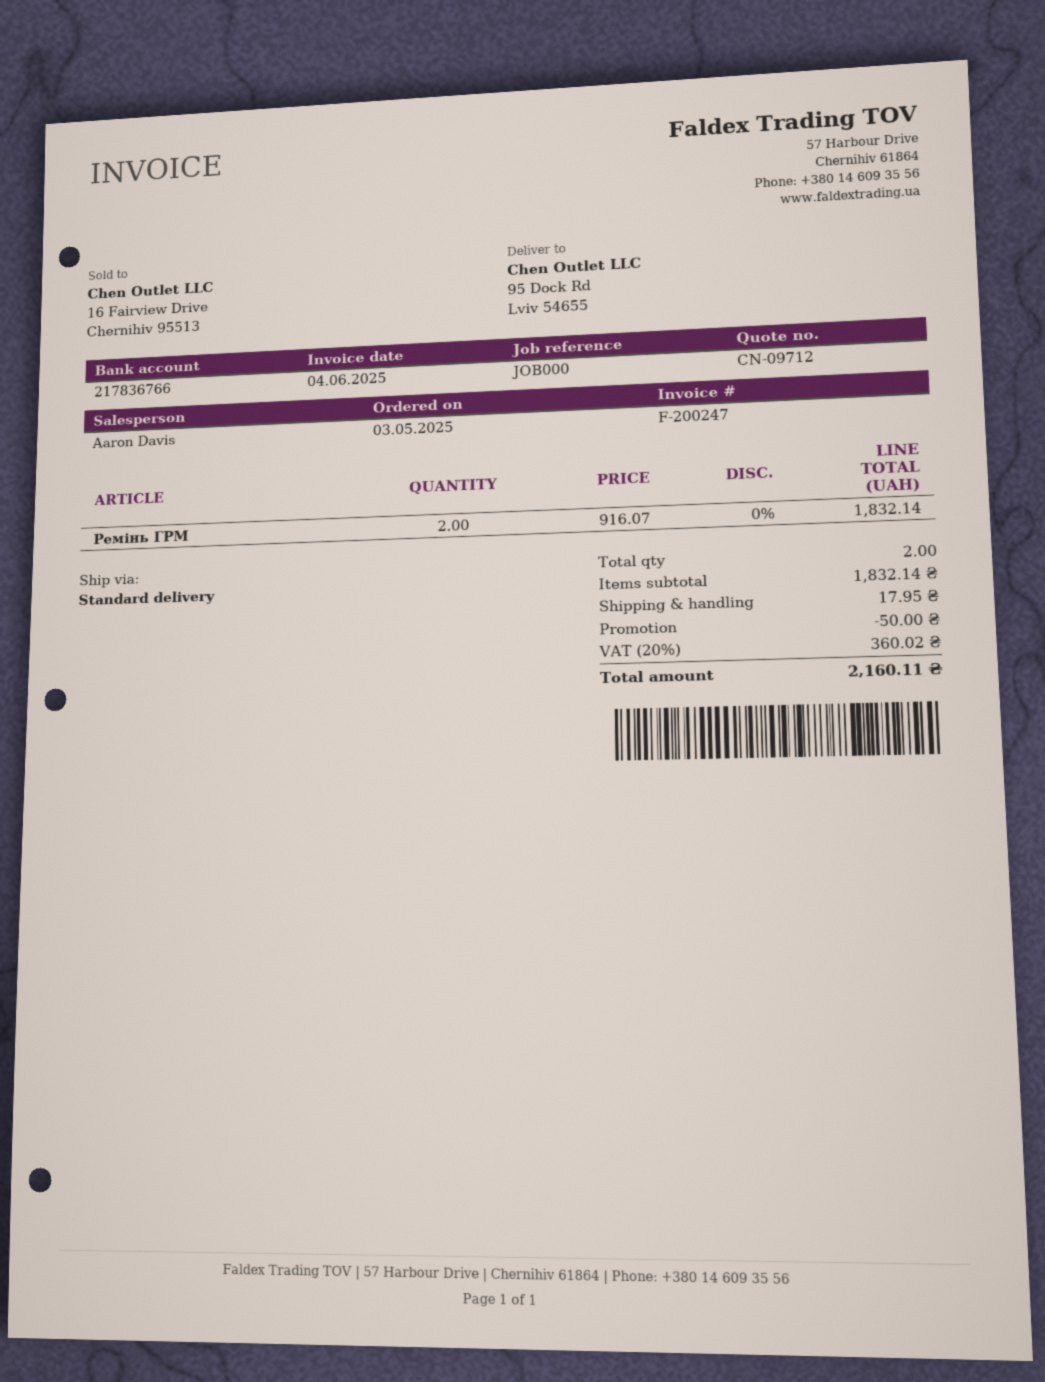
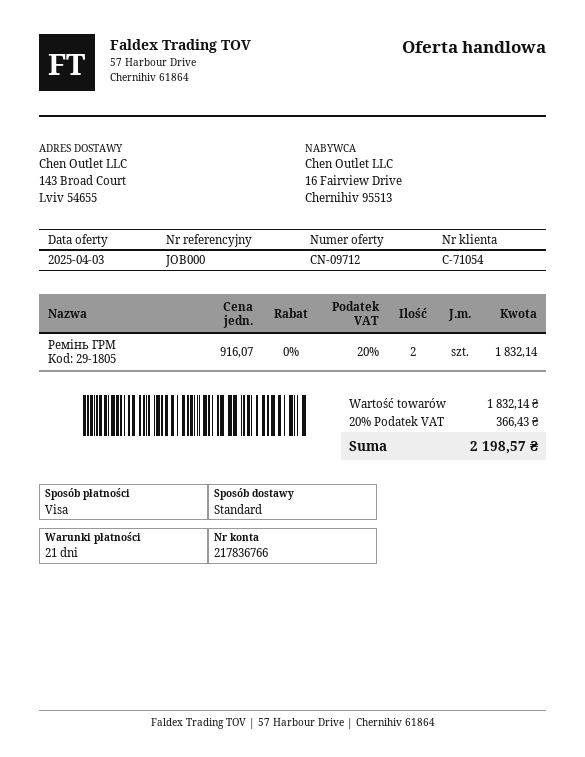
ship to: 95 Dock Rd, Lviv 54655 -> 143 Broad Court, Lviv 54655
discount: 50.00 -> none
shipping: 17.95 -> none
tax: 20% = 360.02 -> 20% = 366.43
total: 2160.11 -> 2198.57

